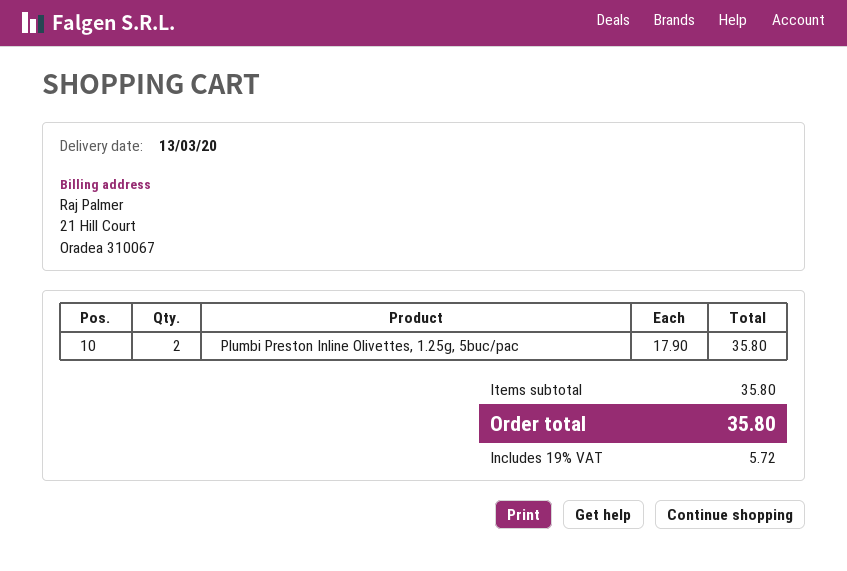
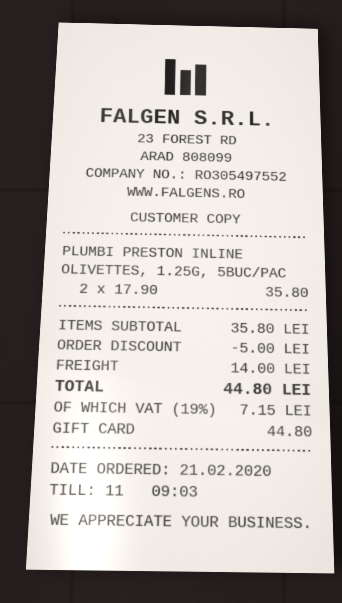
discount: none -> 5.00
shipping: none -> 14.00
tax: 19% = 5.72 -> 19% = 7.15
total: 35.80 -> 44.80

